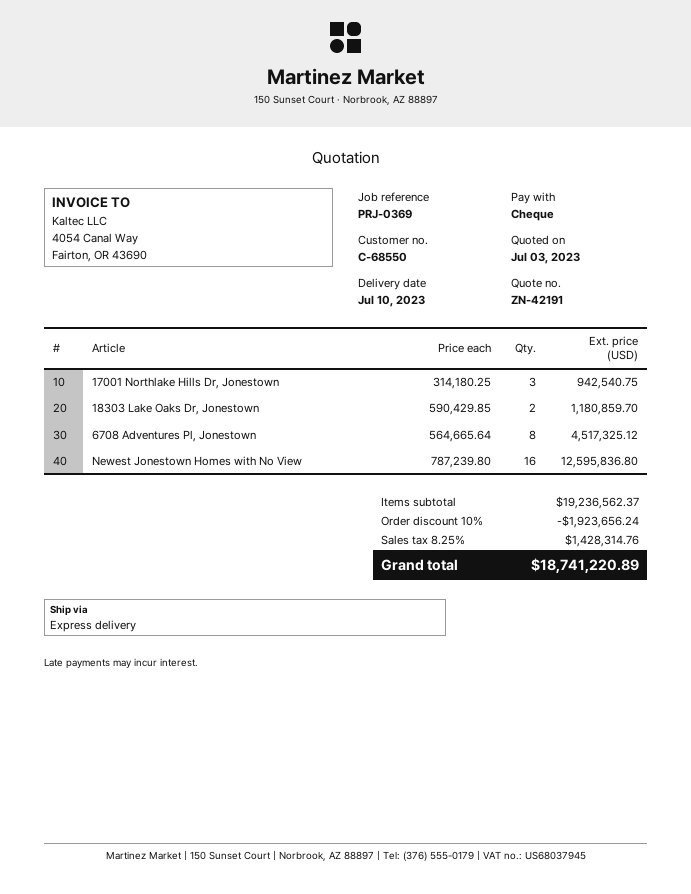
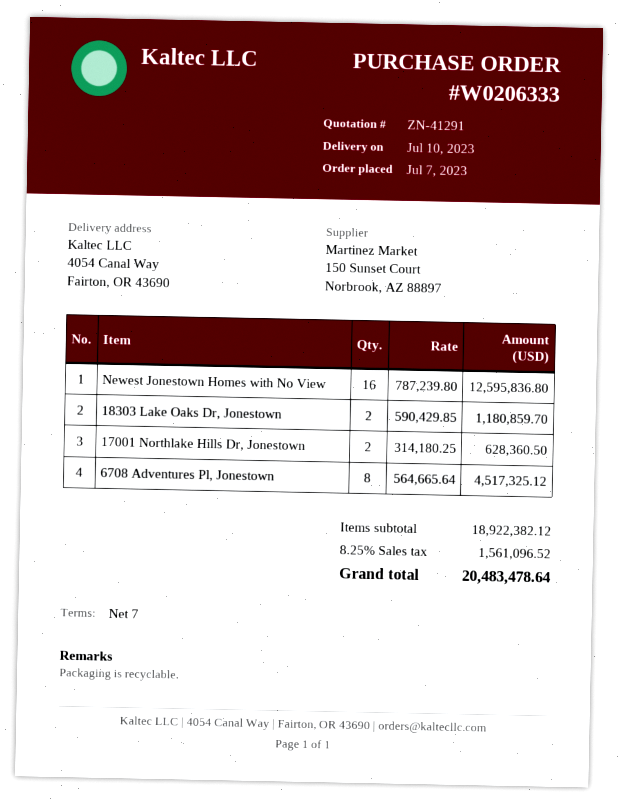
quote number: ZN-42191 -> ZN-41291
17001 Northlake Hills Dr, Jonestown: 3 x 314180.25 = 942540.75 -> 2 x 314180.25 = 628360.50
subtotal: 19236562.37 -> 18922382.12
discount: 10% = 1923656.24 -> none
tax: 8.25% = 1428314.76 -> 8.25% = 1561096.52
total: 18741220.89 -> 20483478.64

